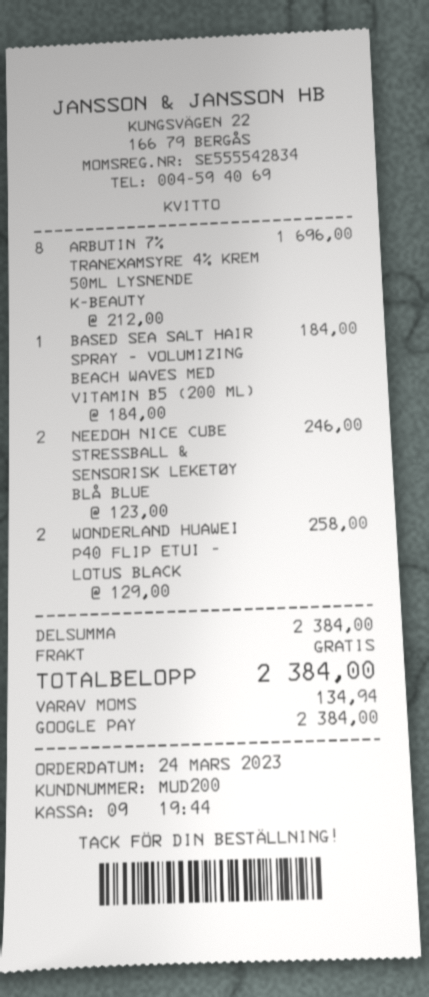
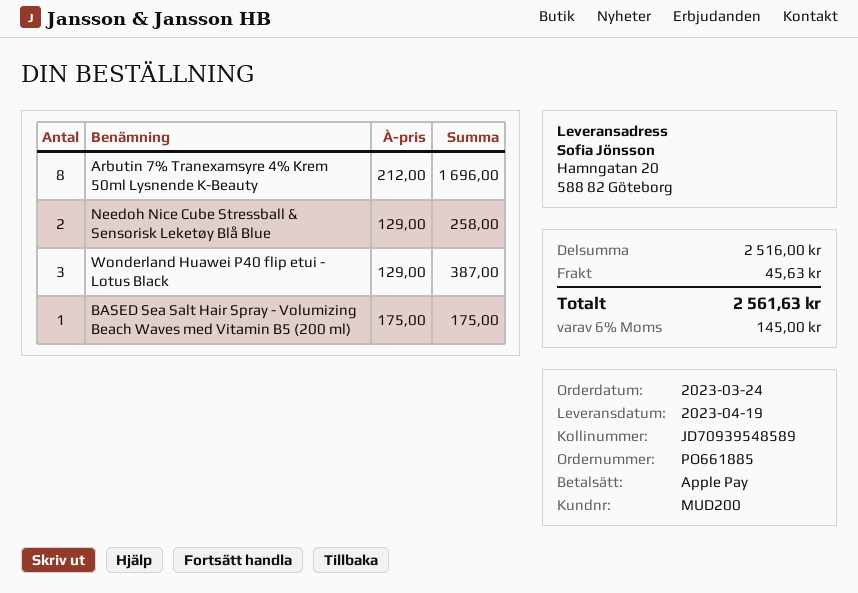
payment method: Google Pay -> Apple Pay
BASED SEA SALT HAIR SPRAY - VOLUMIZING BEACH WAVES MED VITAMIN B5 (200 ML): 1 x 184.00 = 184.00 -> 1 x 175.00 = 175.00
NEEDOH NICE CUBE STRESSBALL & SENSORISK LEKETØY BLÅ BLUE: 2 x 123.00 = 246.00 -> 2 x 129.00 = 258.00
WONDERLAND HUAWEI P40 FLIP ETUI - LOTUS BLACK: 2 x 129.00 = 258.00 -> 3 x 129.00 = 387.00
subtotal: 2384.00 -> 2516.00
shipping: 0.00 -> 45.63
tax: 134.94 -> 145.00
total: 2384.00 -> 2561.63

